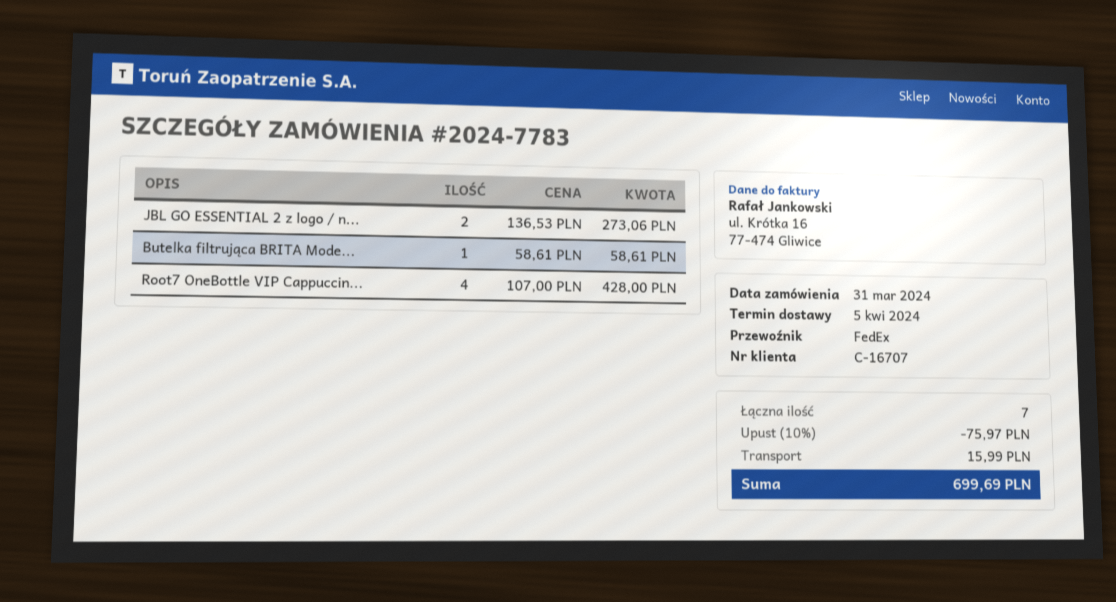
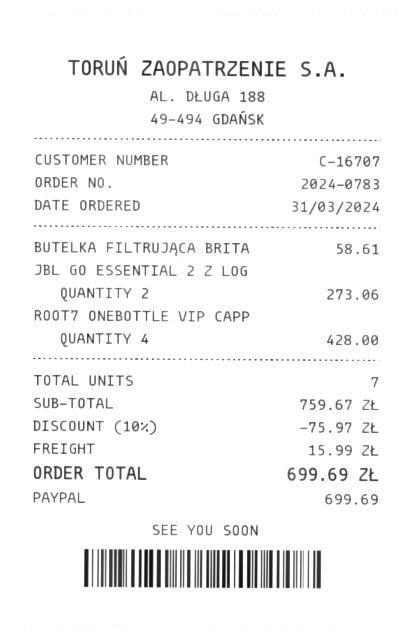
order number: 2024-7783 -> 2024-0783

